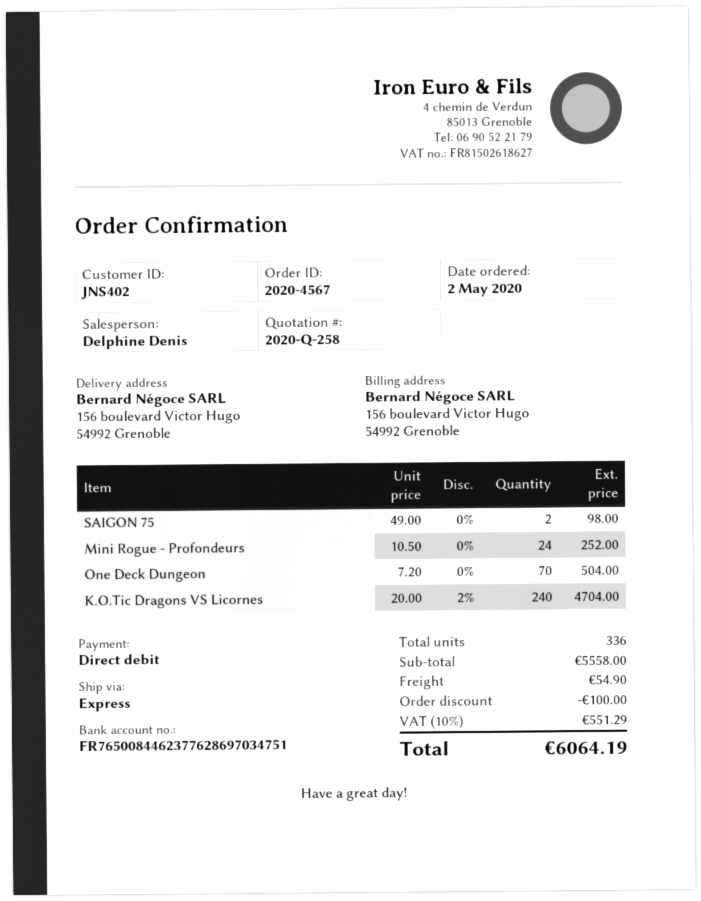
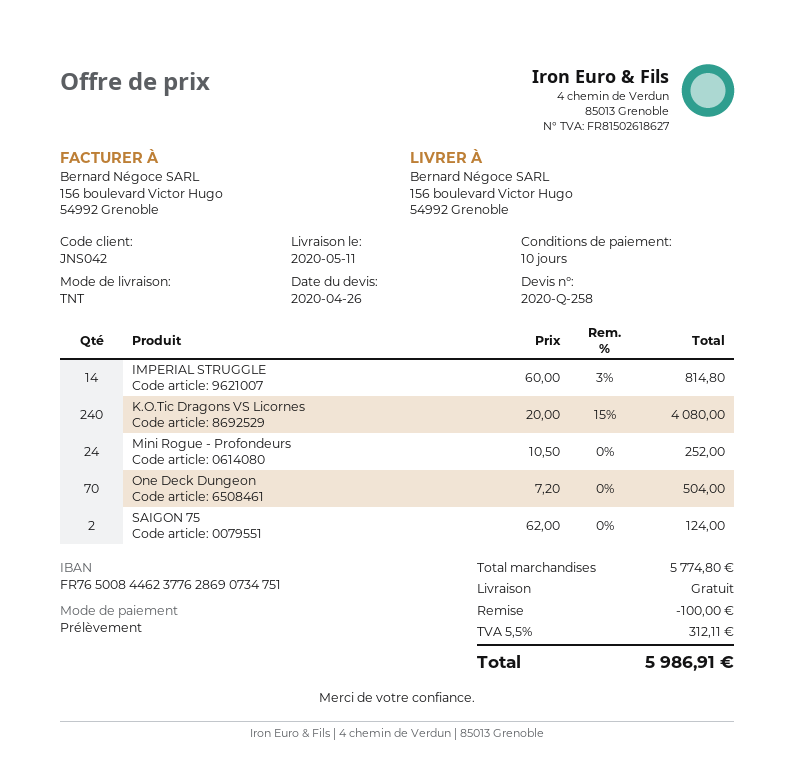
customer number: JNS402 -> JNS042
bank account: FR7650084462377628697034751 -> FR7650084462377628690734751
shipping method: express -> TNT
SAIGON 75: 2 x 49.00 = 98.00 -> 2 x 62.00 = 124.00
K.O.Tic Dragons VS Licornes: 240 x 20.00 - 2% = 4704.00 -> 240 x 20.00 - 15% = 4080.00
IMPERIAL STRUGGLE: none -> 14 x 60.00 - 3% = 814.80
subtotal: 5558.00 -> 5774.80
shipping: 54.90 -> 0.00
tax: 10% = 551.29 -> 5.5% = 312.11
total: 6064.19 -> 5986.91

